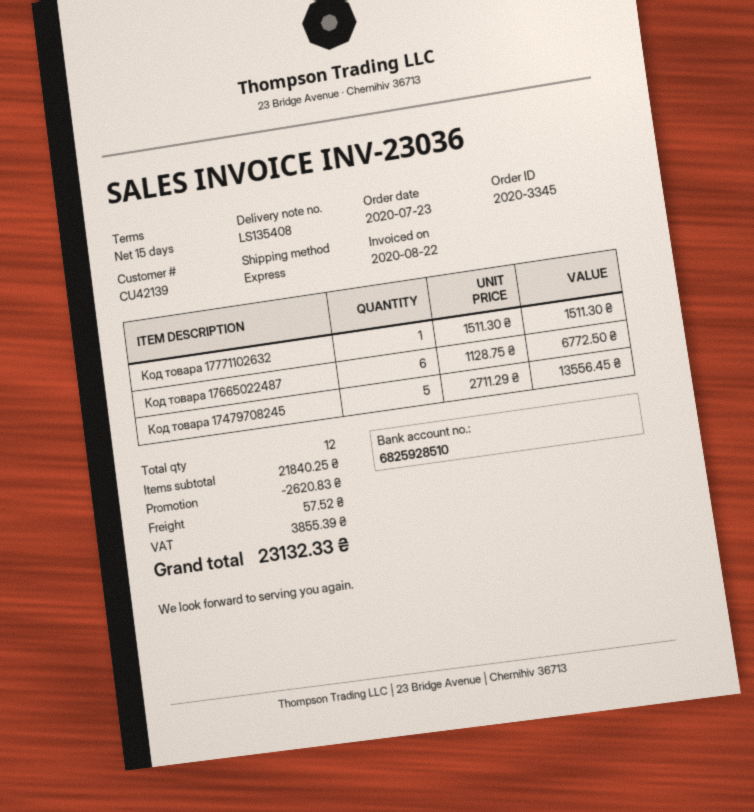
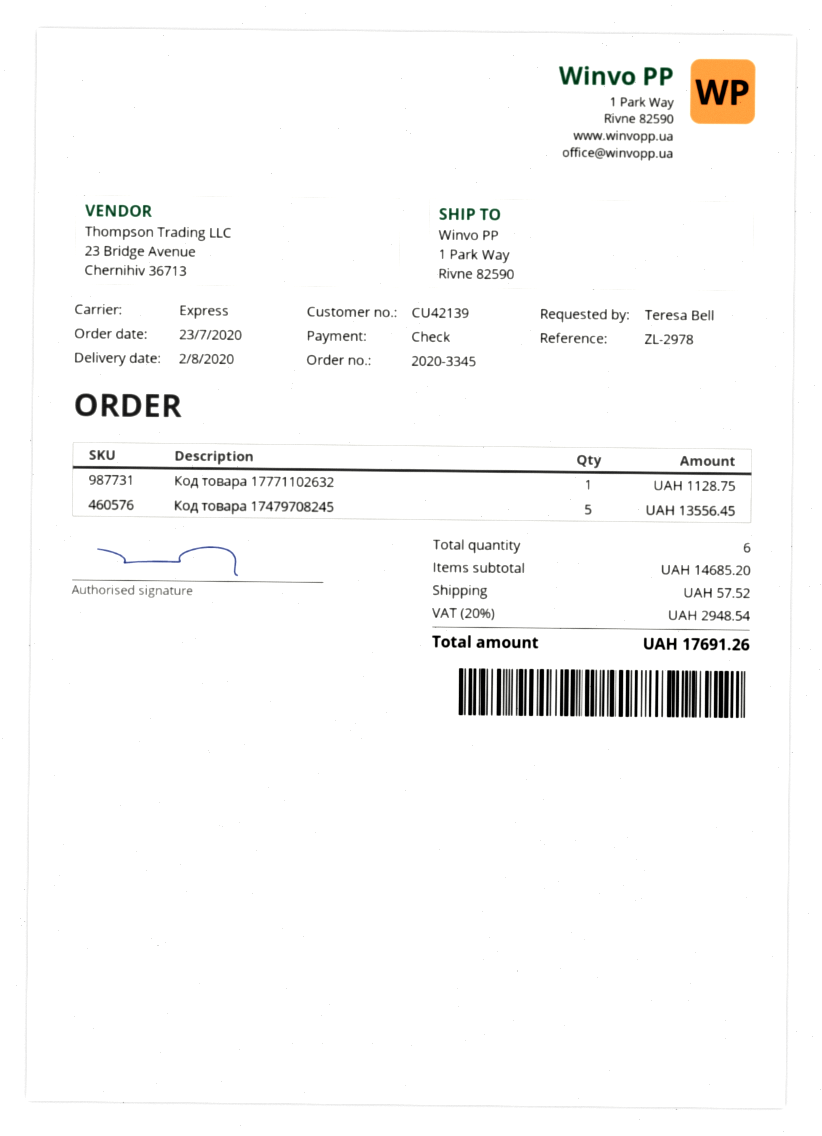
Код товара 17771102632: 1 for 1511.30 -> 1 for 1128.75
Код товара 17665022487: 6 for 6772.50 -> none
total quantity: 12 -> 6
subtotal: 21840.25 -> 14685.20
discount: 2620.83 -> none
tax: 3855.39 -> 2948.54
total: 23132.33 -> 17691.26

